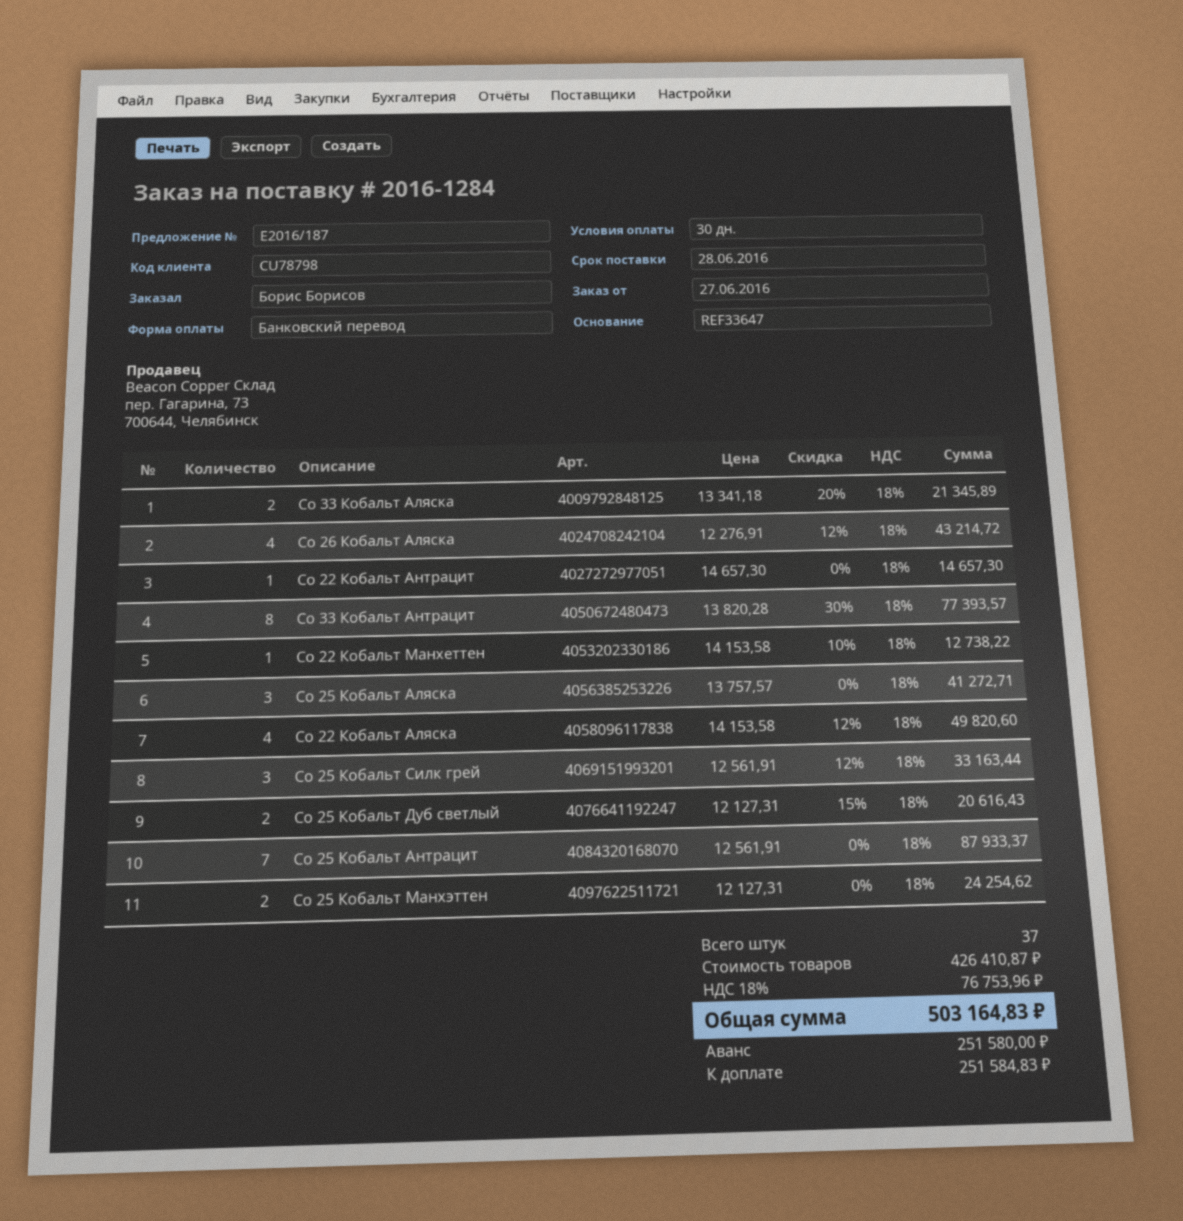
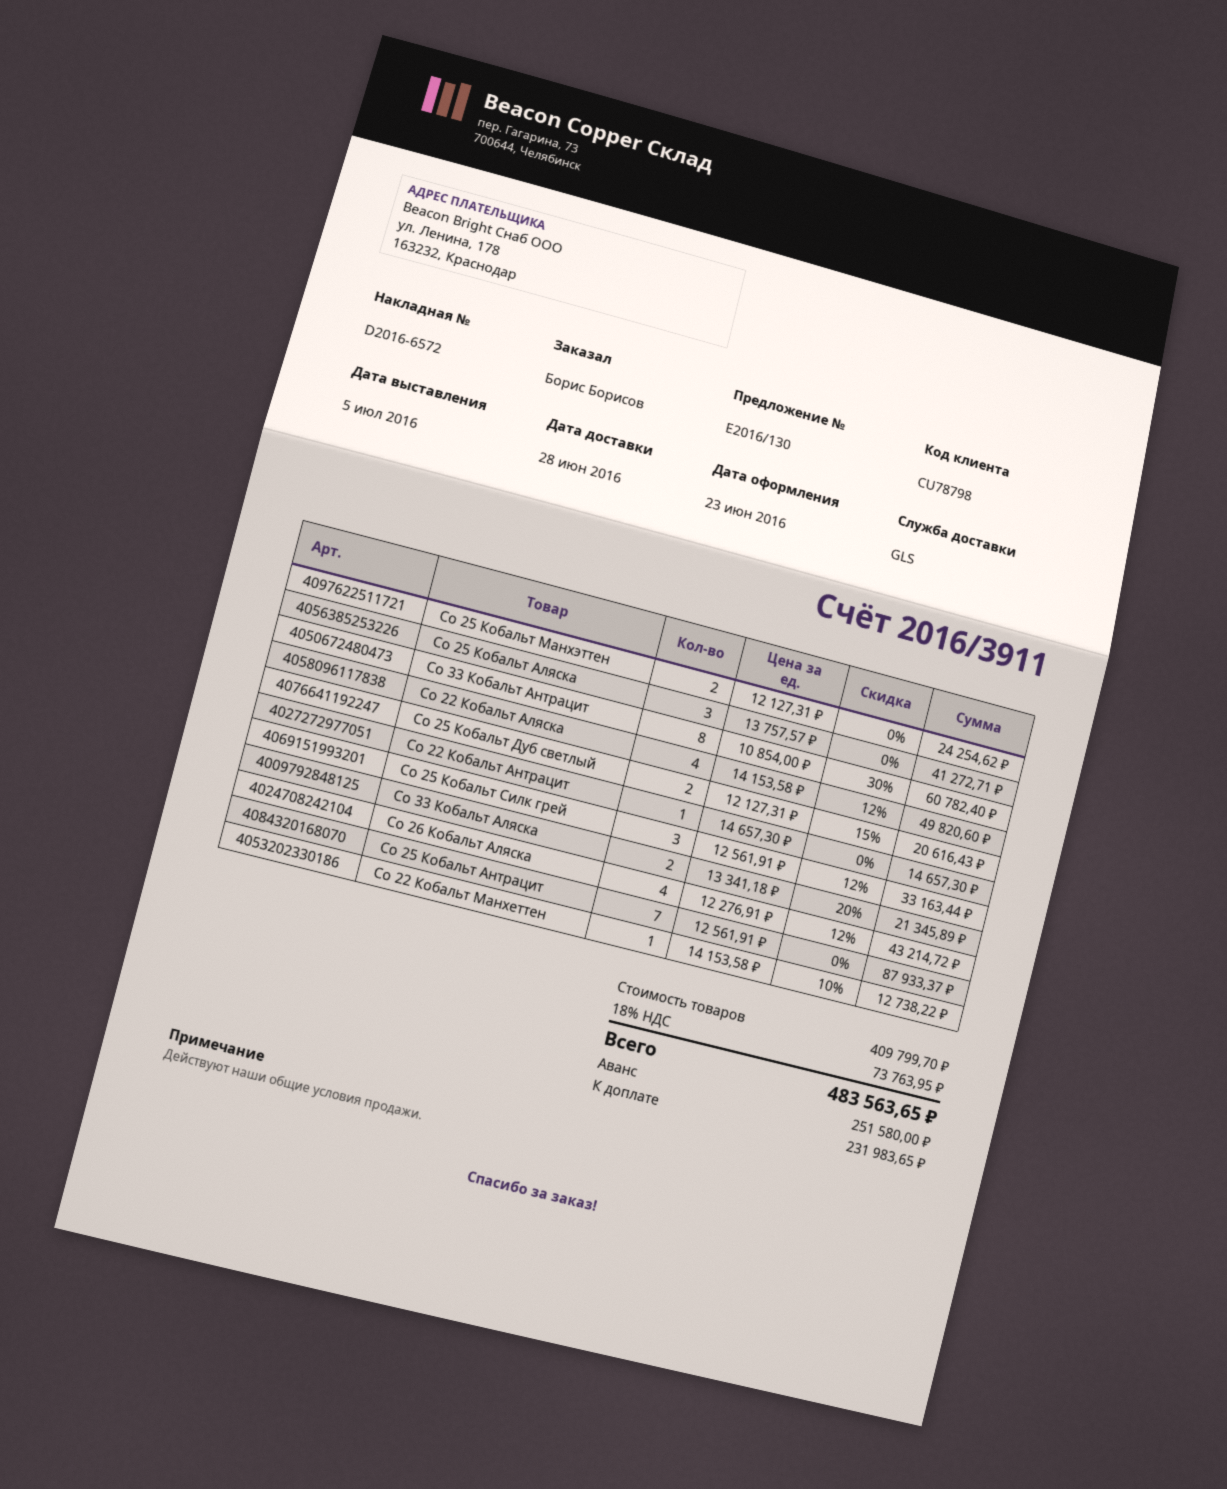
quote number: E2016/187 -> E2016/130
order date: 2016-06-27 -> 2016-06-23
Co 33 Кобальт Антрацит: 8 x 13820.28 - 30% = 77393.57 -> 8 x 10854.00 - 30% = 60782.40
subtotal: 426410.87 -> 409799.70
tax: 18% = 76753.96 -> 18% = 73763.95
total: 503164.83 -> 483563.65
balance: 251584.83 -> 231983.65

